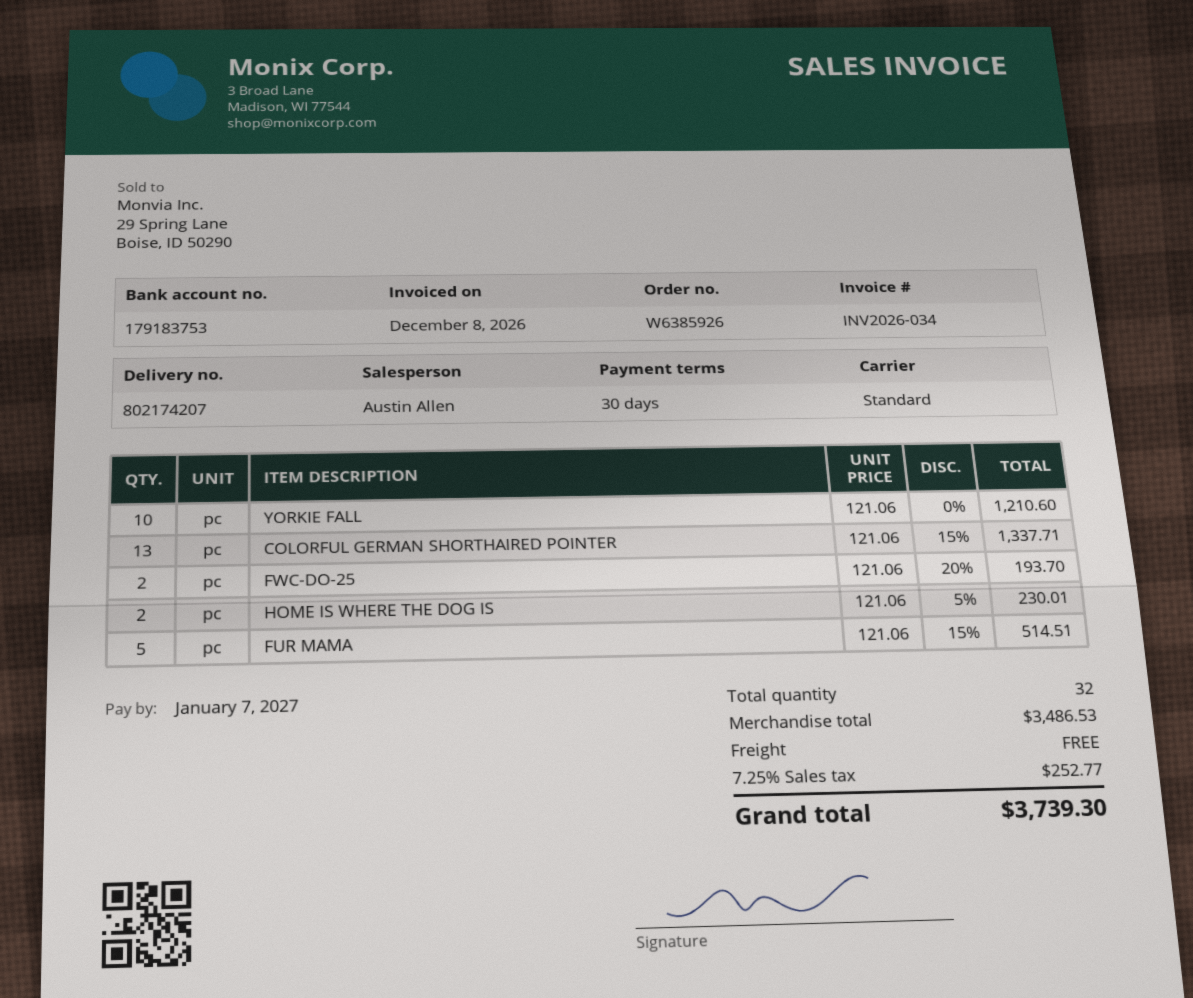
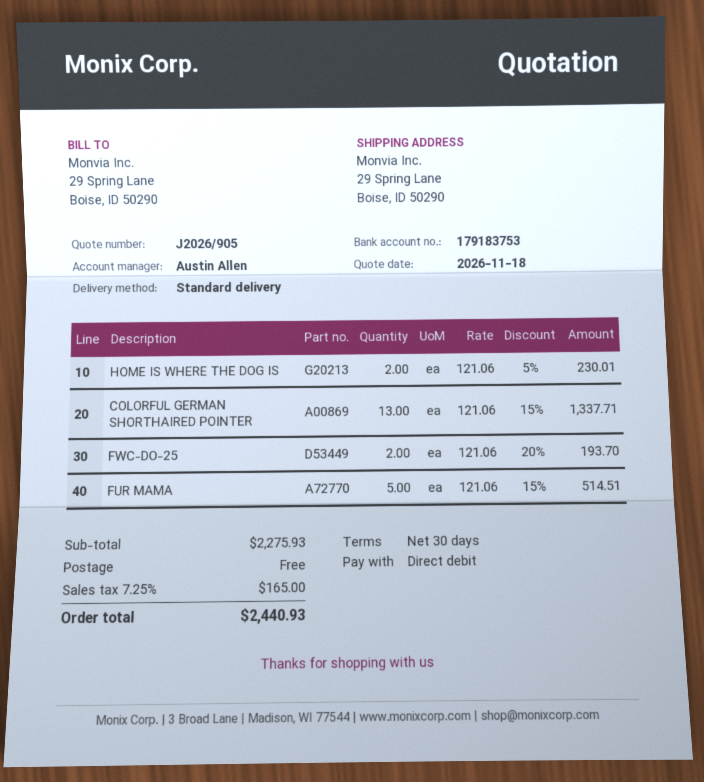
YORKIE FALL: 10 x 121.06 = 1210.60 -> none
subtotal: 3486.53 -> 2275.93
tax: 7.25% = 252.77 -> 7.25% = 165.00
total: 3739.30 -> 2440.93

